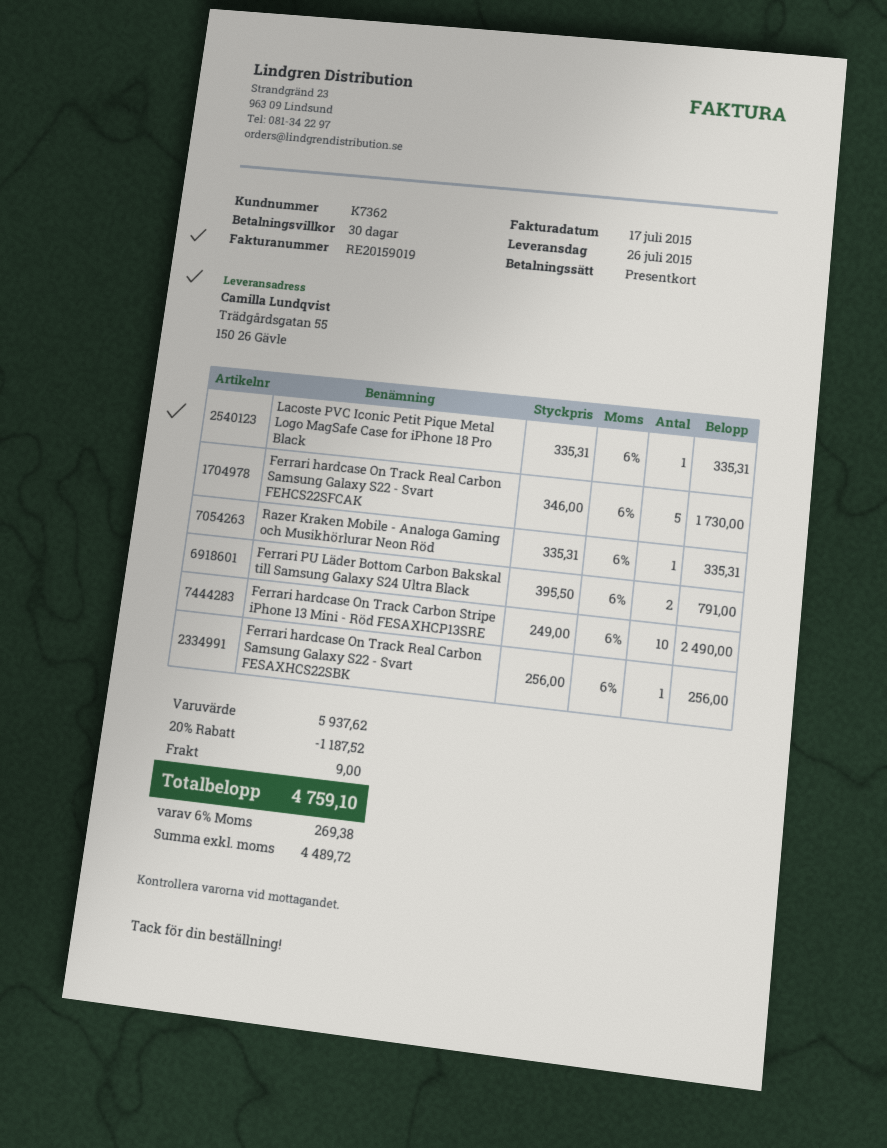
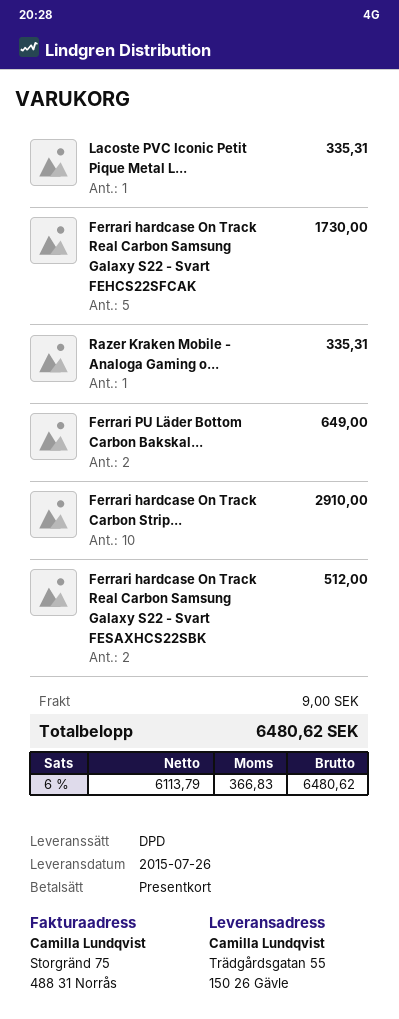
Ferrari PU Läder Bottom Carbon Bakskal till Samsung Galaxy S24 Ultra Black: 2 for 791.00 -> 2 for 649.00
Ferrari hardcase On Track Carbon Stripe iPhone 13 Mini - Röd FESAXHCP13SRE: 10 for 2490.00 -> 10 for 2910.00
Ferrari hardcase On Track Real Carbon Samsung Galaxy S22 - Svart FESAXHCS22SBK: 1 for 256.00 -> 2 for 512.00
discount: 20% = 1187.52 -> none
net: 4489.72 -> 6113.79
tax: 6% = 269.38 -> 6% = 366.83
total: 4759.10 -> 6480.62

